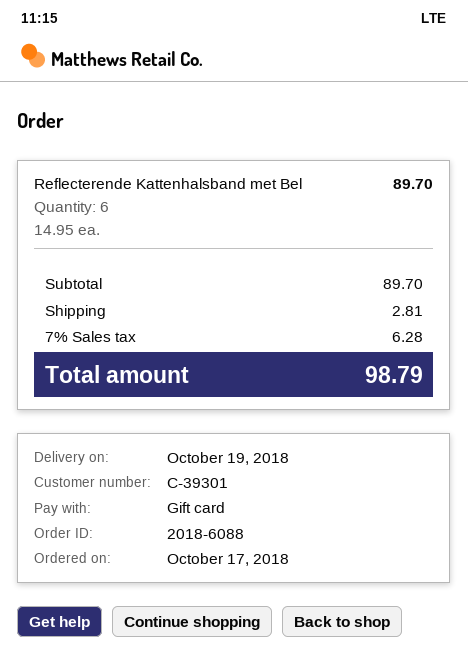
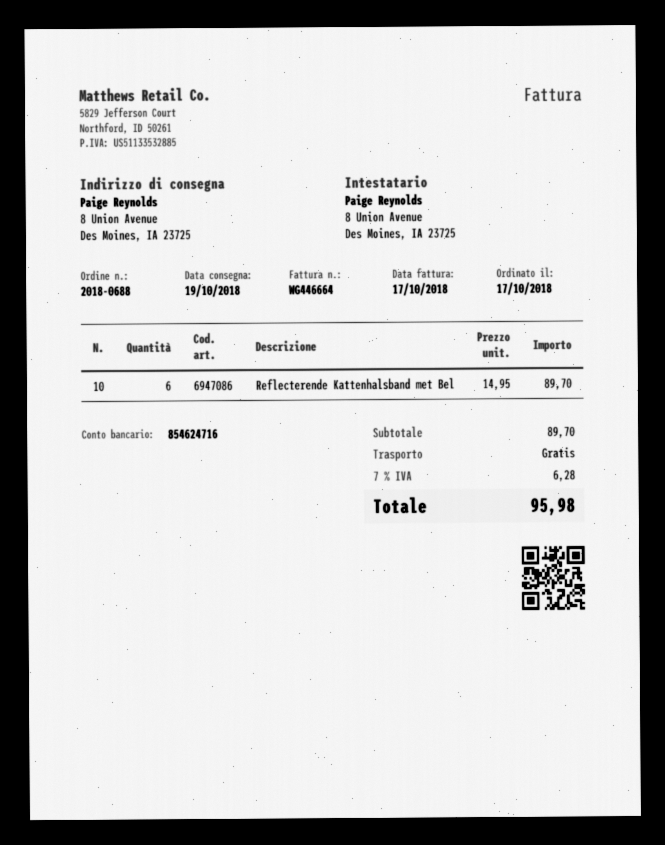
order number: 2018-6088 -> 2018-0688
shipping: 2.81 -> 0.00
total: 98.79 -> 95.98

